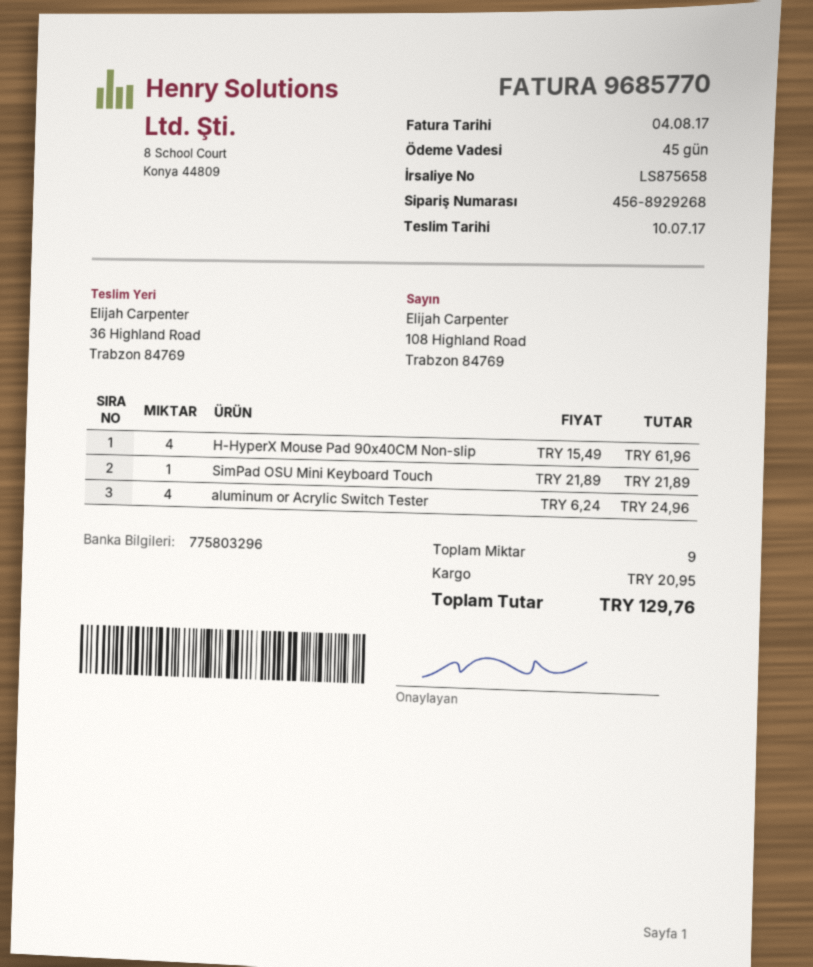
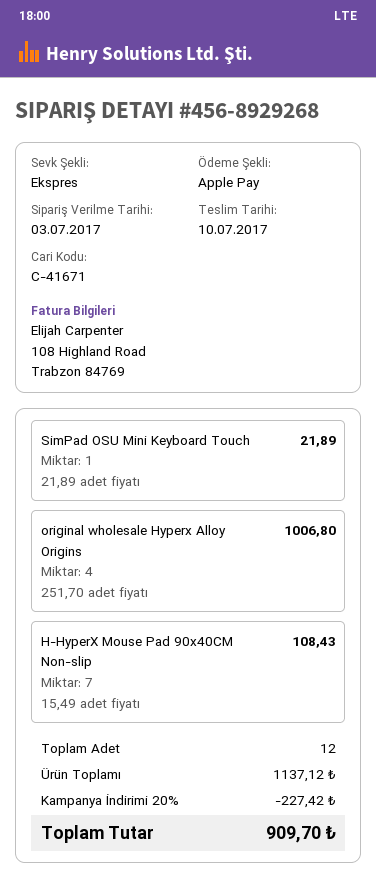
H-HyperX Mouse Pad 90x40CM Non-slip: 4 x 15.49 = 61.96 -> 7 x 15.49 = 108.43
aluminum or Acrylic Switch Tester: 4 x 6.24 = 24.96 -> none
original wholesale Hyperx Alloy Origins: none -> 4 x 251.70 = 1006.80
total quantity: 9 -> 12
discount: none -> 20% = 227.42
shipping: 20.95 -> none
total: 129.76 -> 909.70

